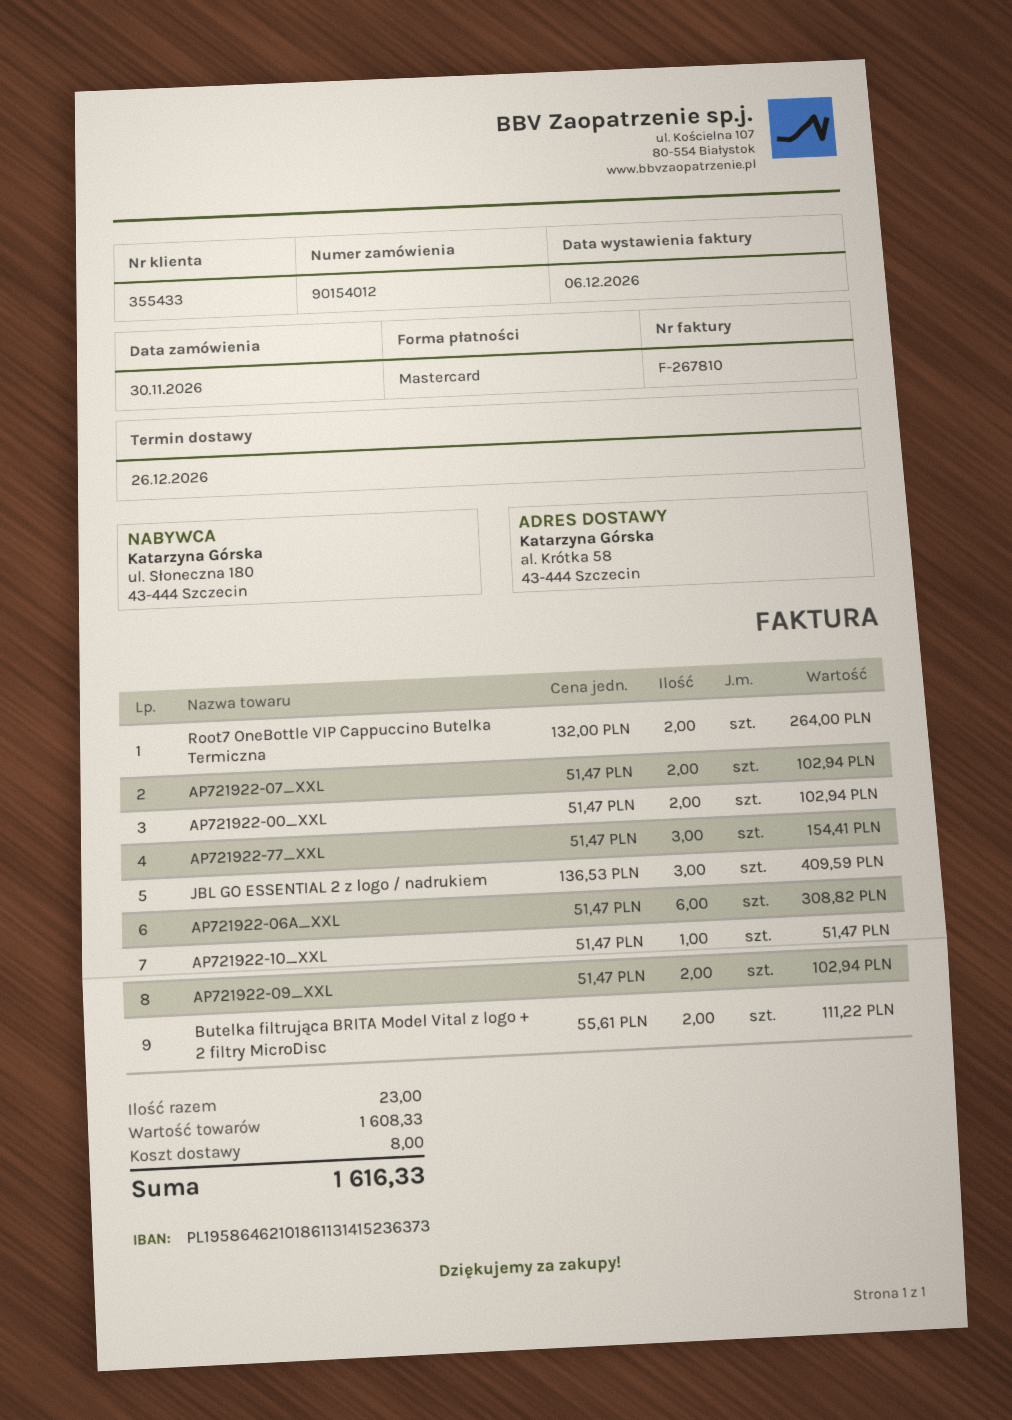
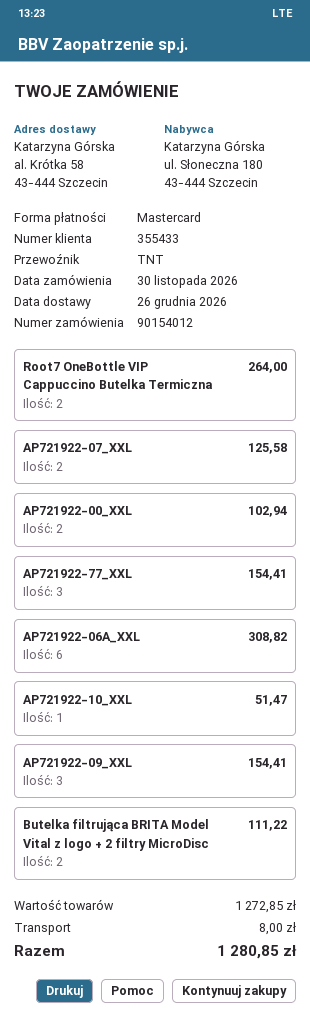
AP721922-07_XXL: 2 for 102.94 -> 2 for 125.58
JBL GO ESSENTIAL 2 z logo / nadrukiem: 3 for 409.59 -> none
AP721922-09_XXL: 2 for 102.94 -> 3 for 154.41
subtotal: 1608.33 -> 1272.85
total: 1616.33 -> 1280.85

